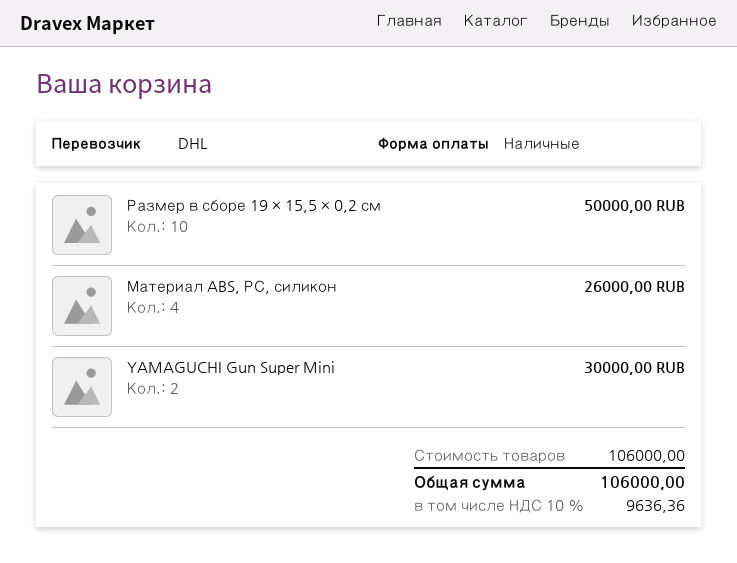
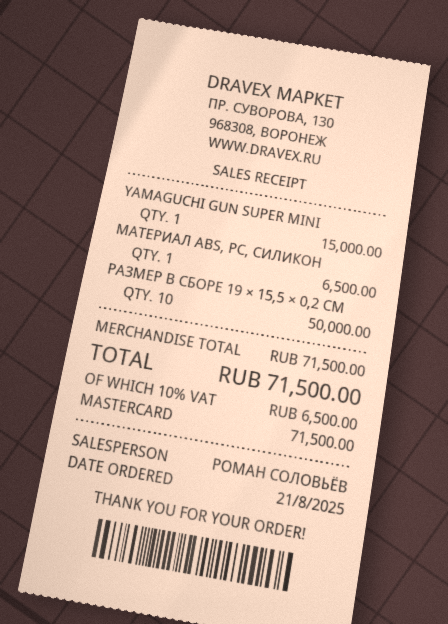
payment method: cash -> Mastercard
Материал ABS, РС, силикон: 4 for 26000.00 -> 1 for 6500.00
YAMAGUCHI Gun Super Mini: 2 for 30000.00 -> 1 for 15000.00
subtotal: 106000.00 -> 71500.00
tax: 10% = 9636.36 -> 10% = 6500.00
total: 106000.00 -> 71500.00

